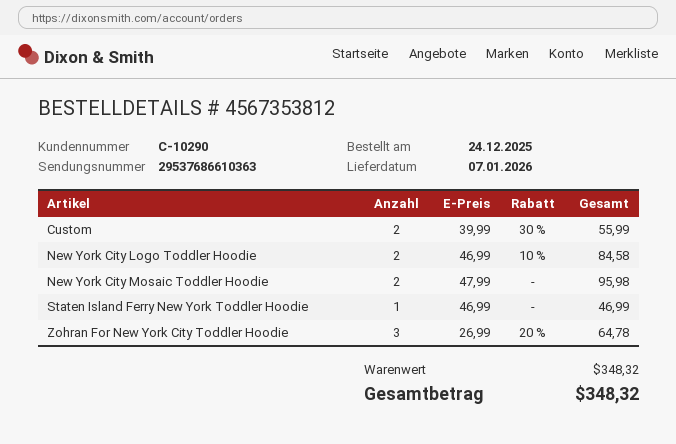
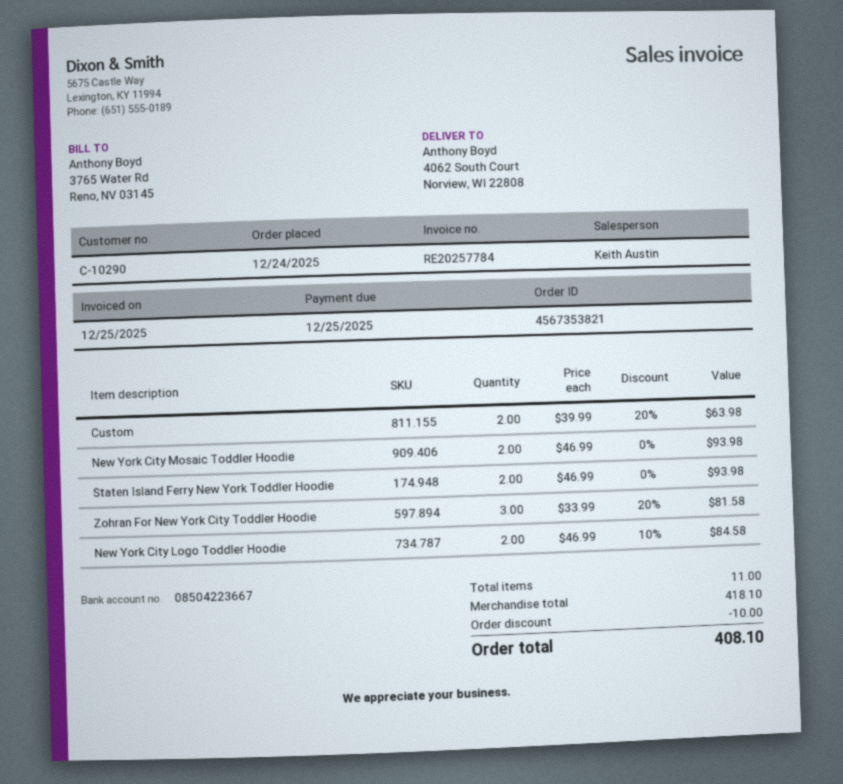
order number: 4567353812 -> 4567353821
Custom: 2 x 39.99 - 30% = 55.99 -> 2 x 39.99 - 20% = 63.98
New York City Mosaic Toddler Hoodie: 2 x 47.99 = 95.98 -> 2 x 46.99 = 93.98
Staten Island Ferry New York Toddler Hoodie: 1 x 46.99 = 46.99 -> 2 x 46.99 = 93.98
Zohran For New York City Toddler Hoodie: 3 x 26.99 - 20% = 64.78 -> 3 x 33.99 - 20% = 81.58
subtotal: 348.32 -> 418.10
discount: none -> 10.00
total: 348.32 -> 408.10

